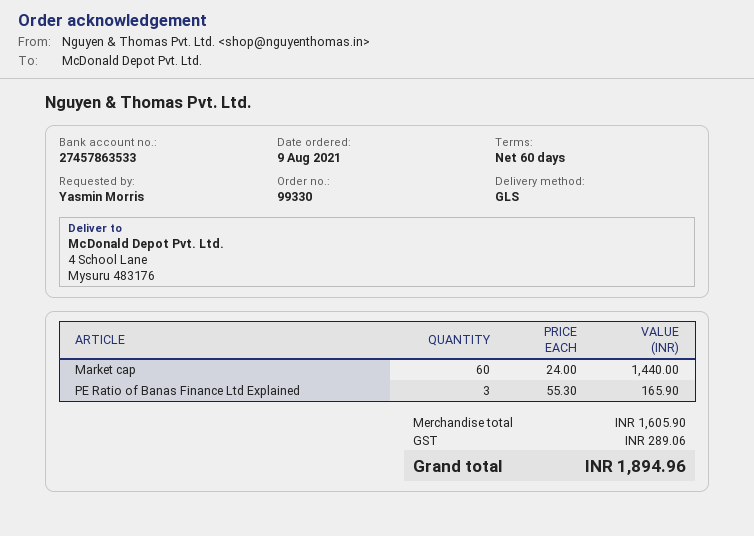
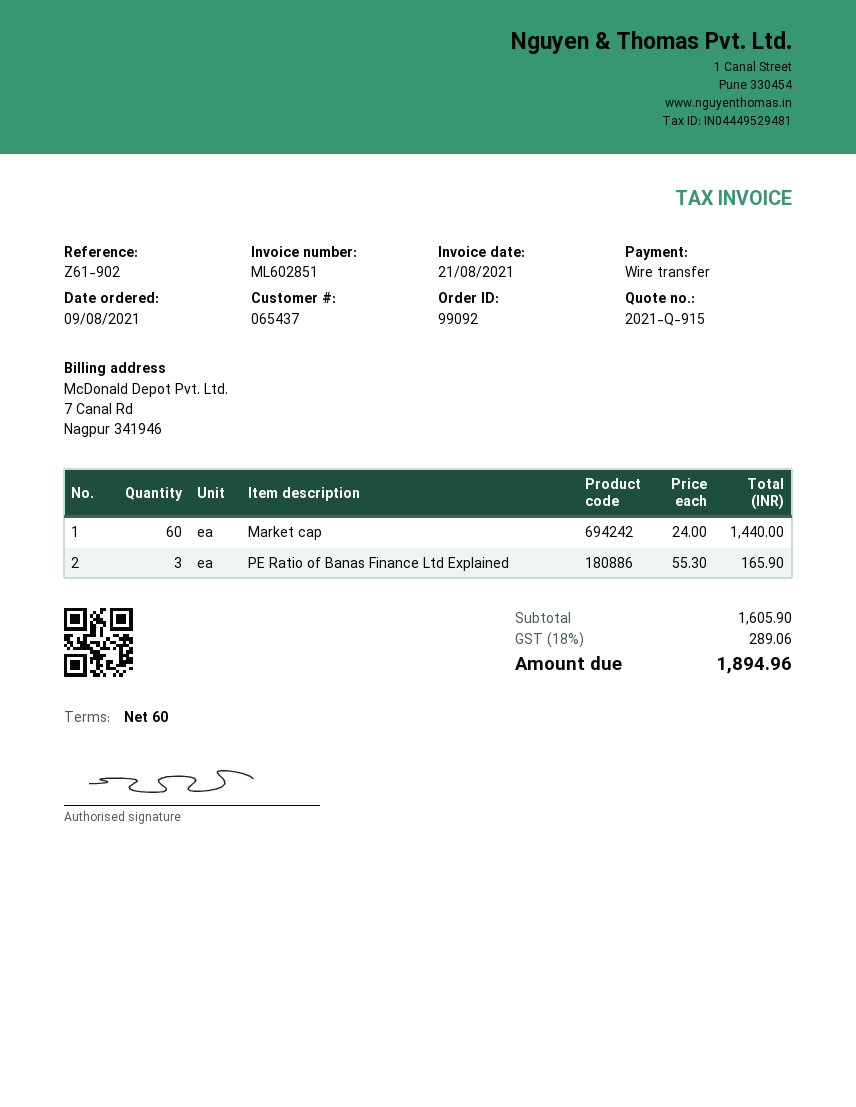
order number: 99330 -> 99092

